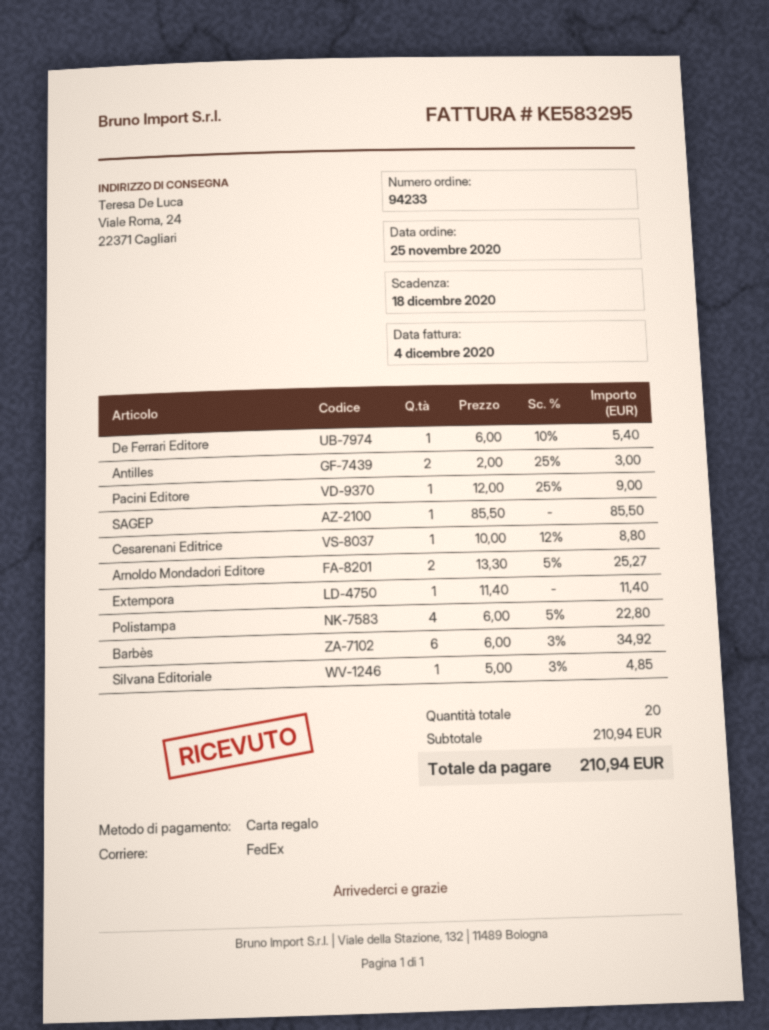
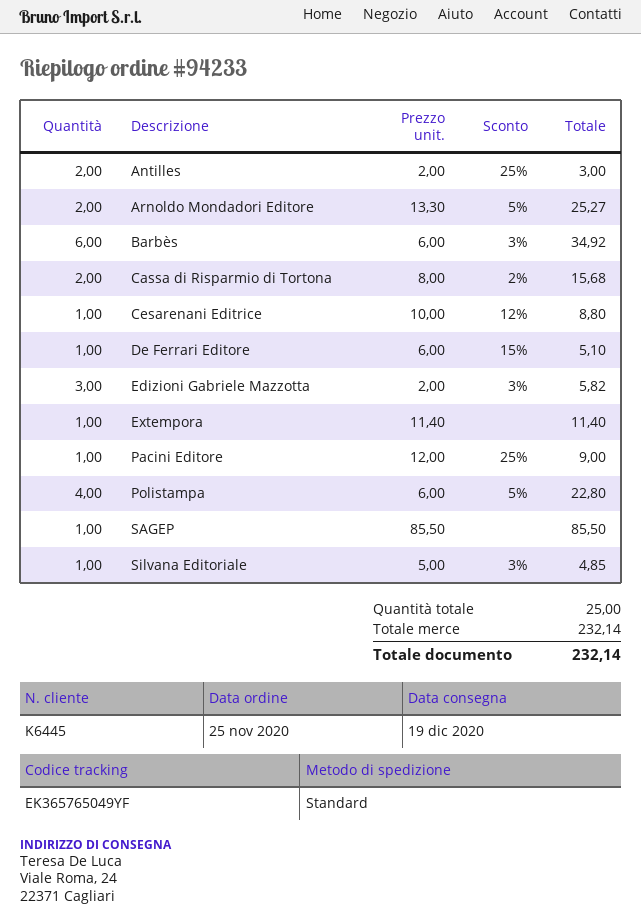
shipping method: FedEx -> standard
De Ferrari Editore: 1 x 6.00 - 10% = 5.40 -> 1 x 6.00 - 15% = 5.10
Cassa di Risparmio di Tortona: none -> 2 x 8.00 - 2% = 15.68
Edizioni Gabriele Mazzotta: none -> 3 x 2.00 - 3% = 5.82
total quantity: 20 -> 25
subtotal: 210.94 -> 232.14
total: 210.94 -> 232.14

